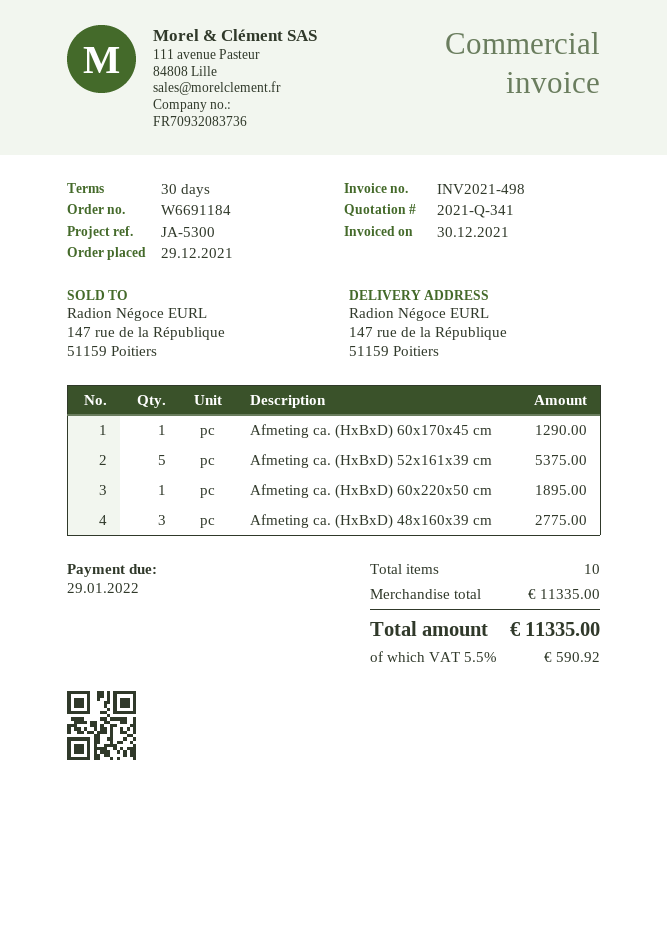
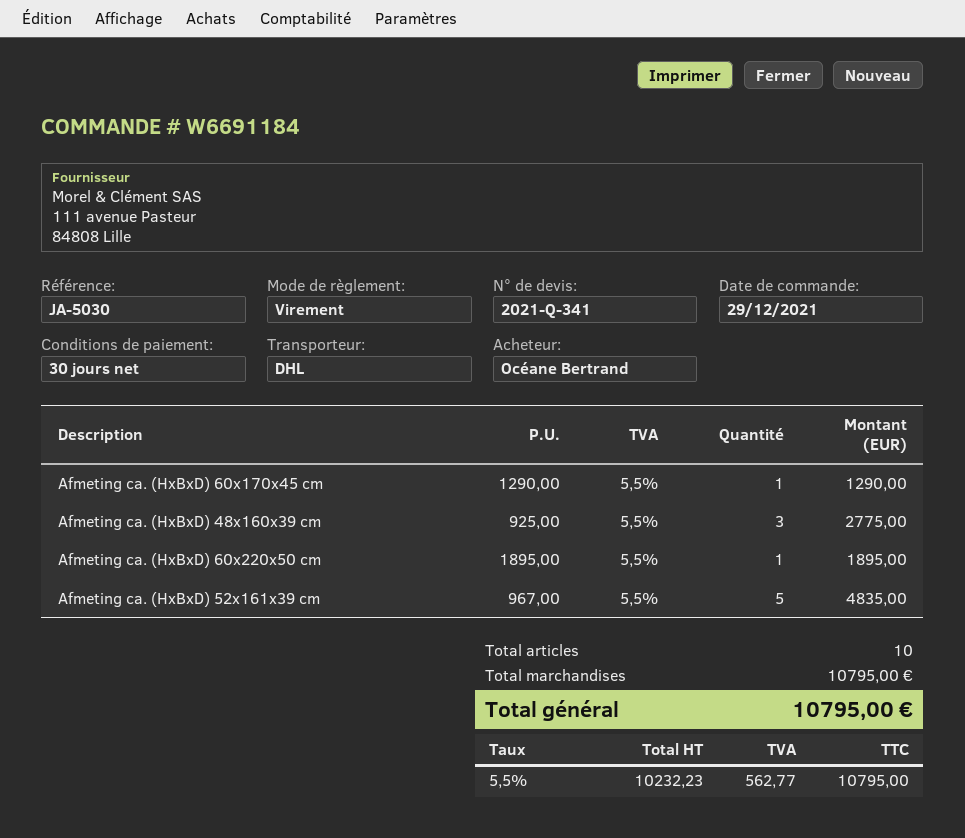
reference: JA-5300 -> JA-5030
Afmeting ca. (HxBxD) 52x161x39 cm: 5 for 5375.00 -> 5 for 4835.00
subtotal: 11335.00 -> 10795.00
tax: 5.5% = 590.92 -> 5.5% = 562.77
total: 11335.00 -> 10795.00

